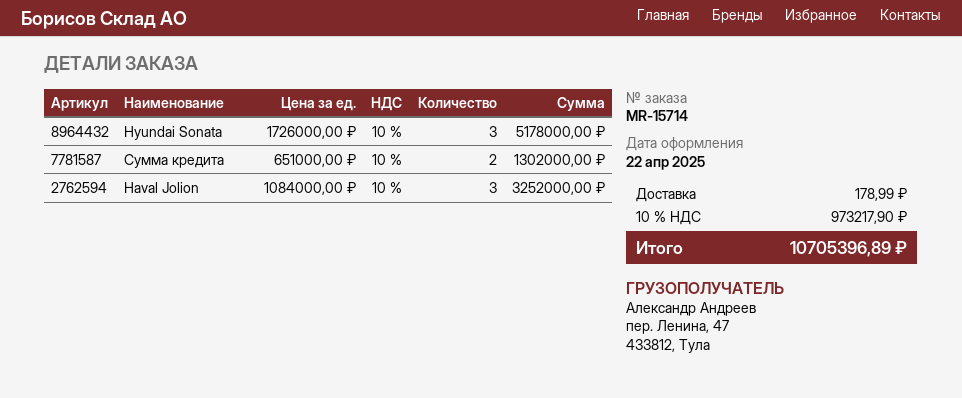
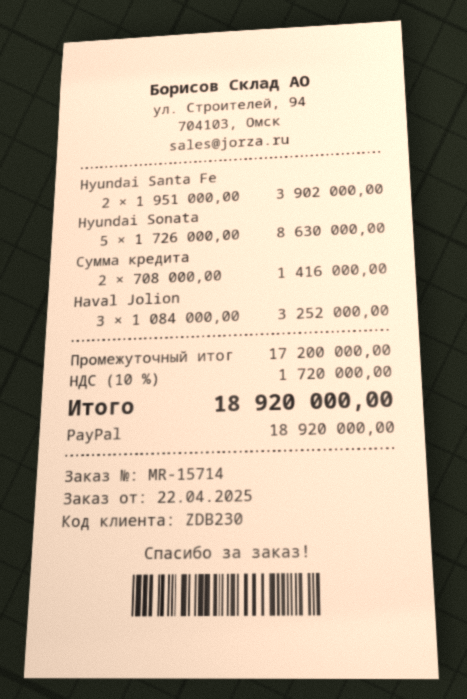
Hyundai Sonata: 3 x 1726000.00 = 5178000.00 -> 5 x 1726000.00 = 8630000.00
Сумма кредита: 2 x 651000.00 = 1302000.00 -> 2 x 708000.00 = 1416000.00
Hyundai Santa Fe: none -> 2 x 1951000.00 = 3902000.00
shipping: 178.99 -> none
tax: 10% = 973217.90 -> 10% = 1720000.00
total: 10705396.89 -> 18920000.00

